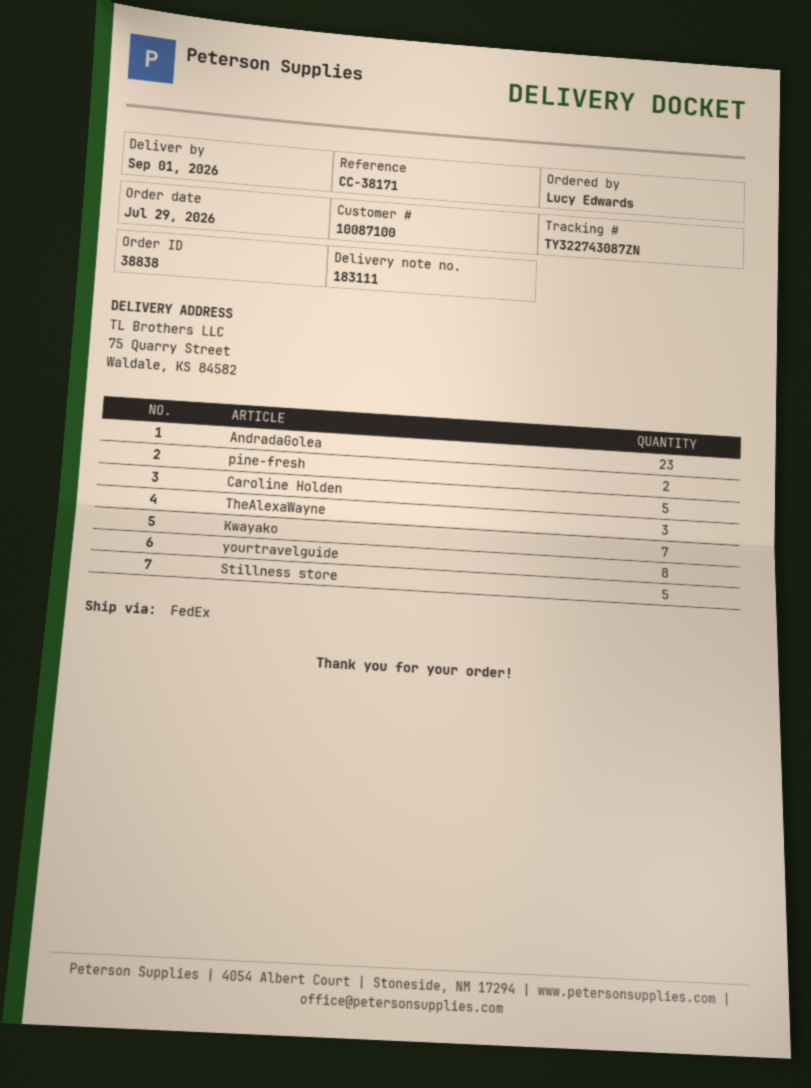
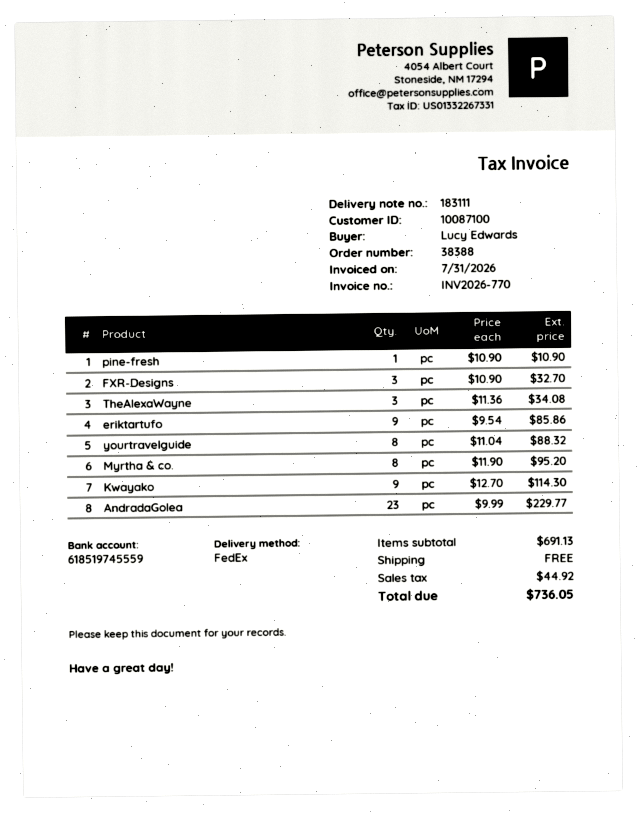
order number: 38838 -> 38388
pine-fresh: 2 -> 1
Caroline Holden: 5 -> none
Kwayako: 7 -> 9
Stillness store: 5 -> none
FXR-Designs: none -> 3
eriktartufo: none -> 9
Myrtha & co.: none -> 8

